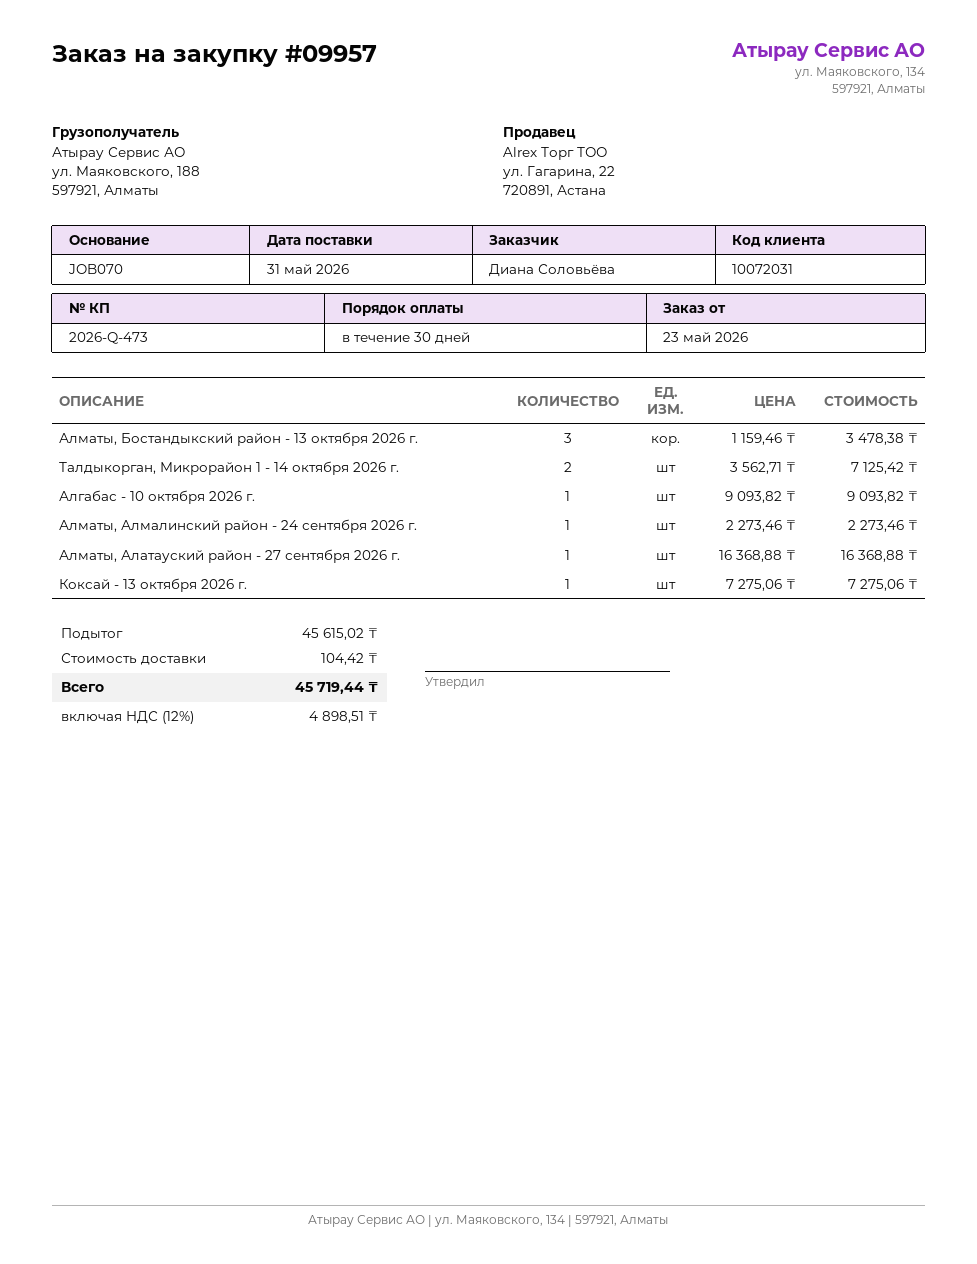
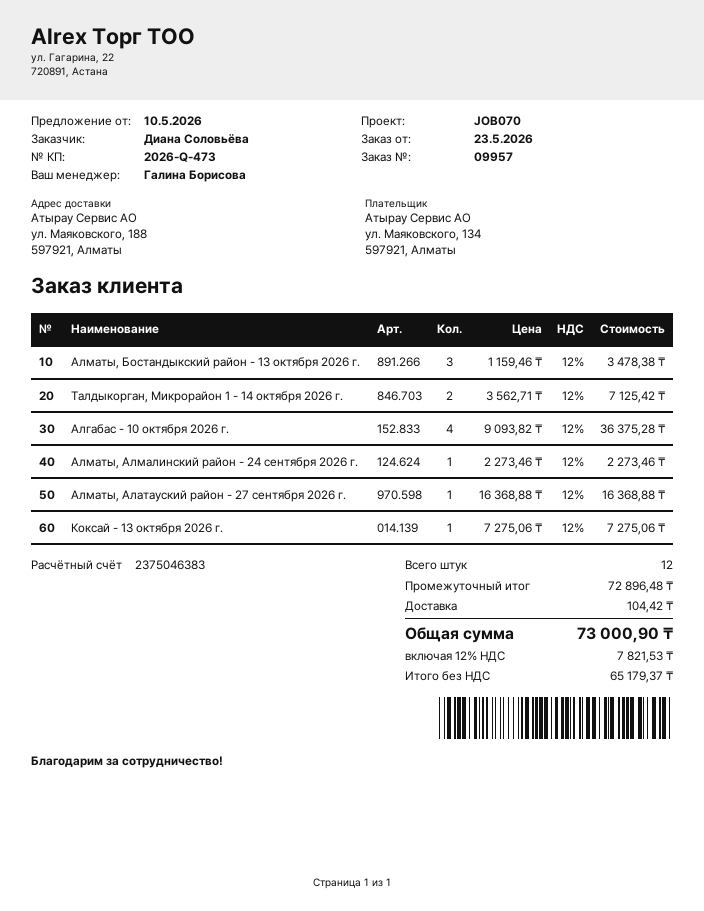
Алгабас - 10 октября 2026 г.: 1 x 9093.82 = 9093.82 -> 4 x 9093.82 = 36375.28
subtotal: 45615.02 -> 72896.48
tax: 12% = 4898.51 -> 12% = 7821.53
total: 45719.44 -> 73000.90

